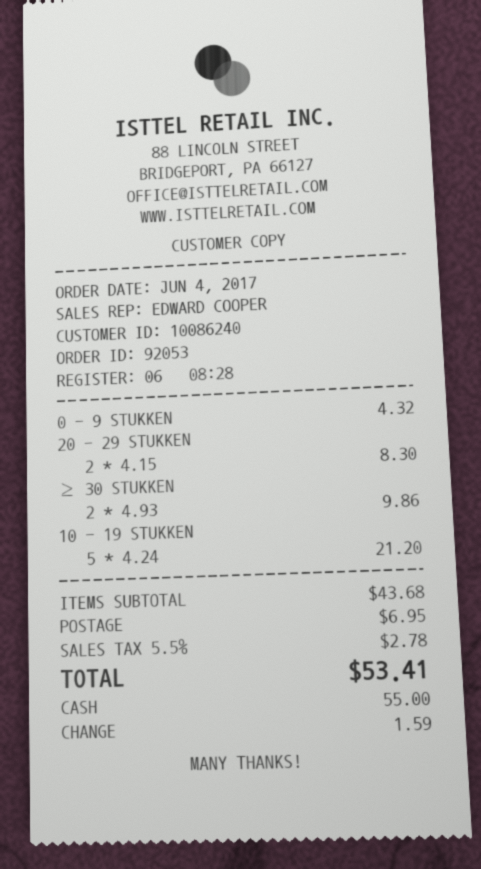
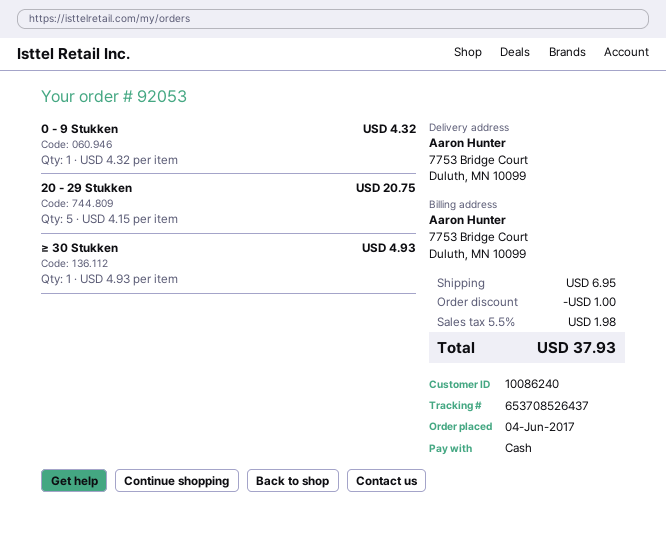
20 - 29 STUKKEN: 2 x 4.15 = 8.30 -> 5 x 4.15 = 20.75
≥ 30 STUKKEN: 2 x 4.93 = 9.86 -> 1 x 4.93 = 4.93
10 - 19 STUKKEN: 5 x 4.24 = 21.20 -> none
discount: none -> 1.00
tax: 5.5% = 2.78 -> 5.5% = 1.98
total: 53.41 -> 37.93

